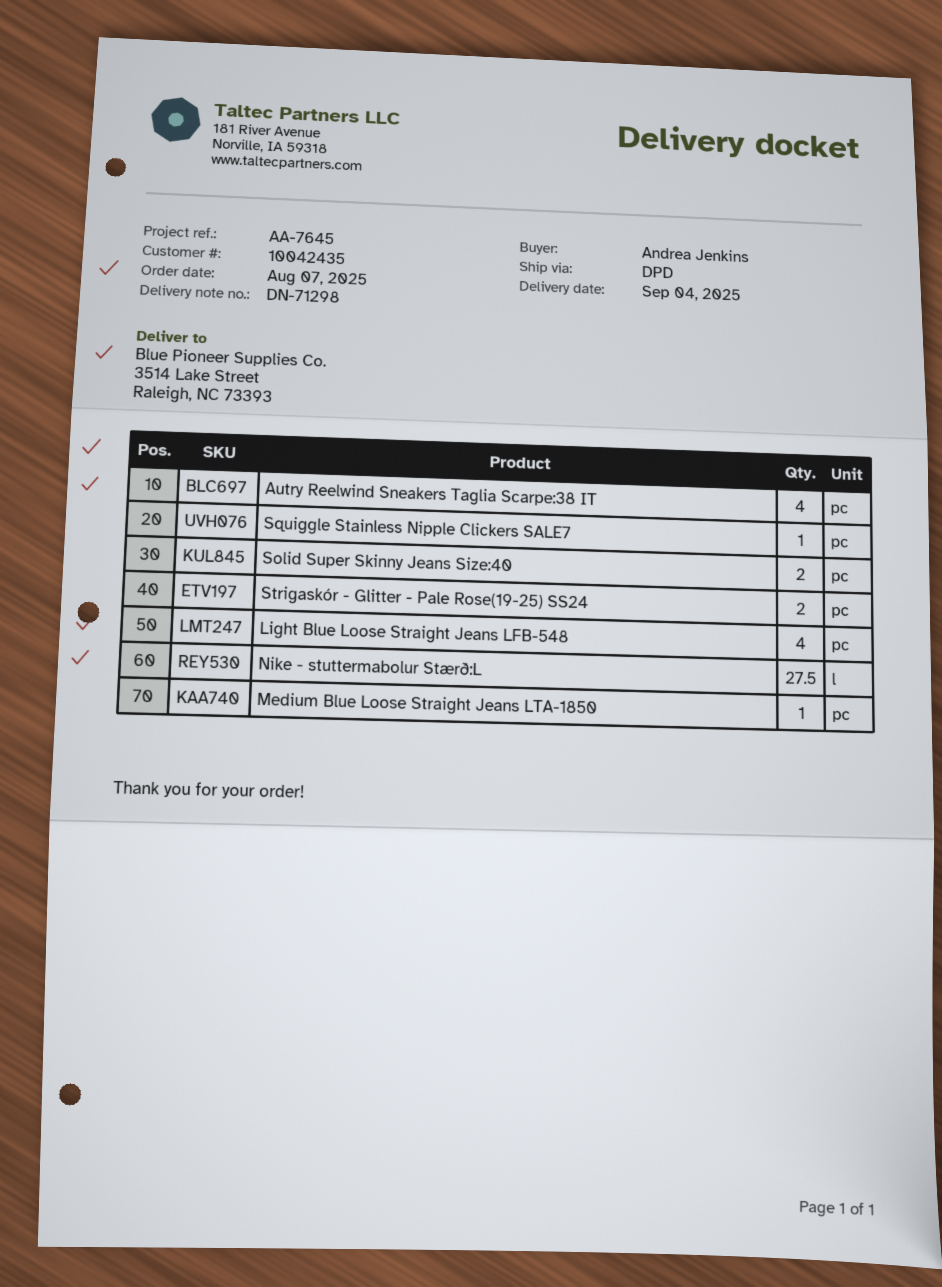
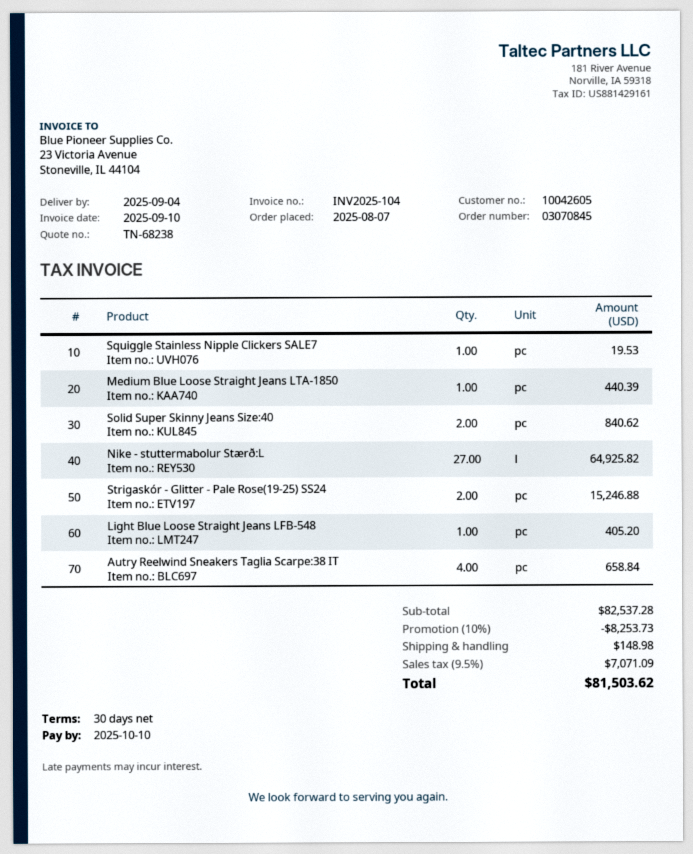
customer number: 10042435 -> 10042605
Light Blue Loose Straight Jeans LFB-548: 4 -> 1
Nike - stuttermabolur Stærð:L: 27.5 -> 27

